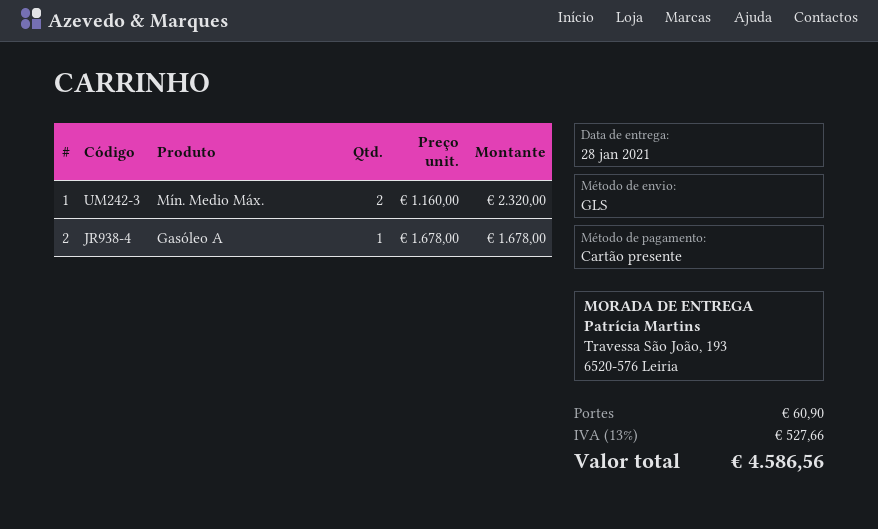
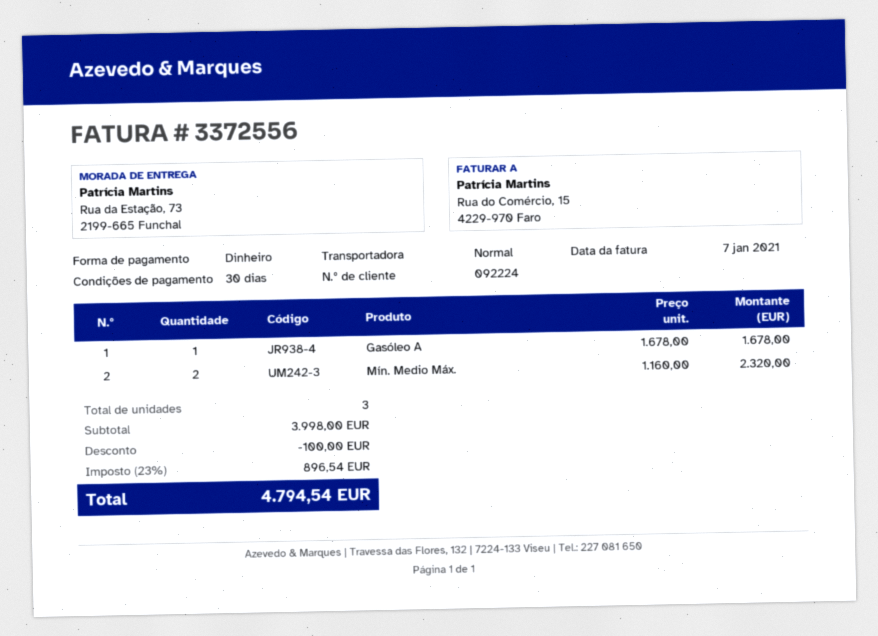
payment method: gift card -> cash
shipping method: GLS -> standard
ship to: Travessa São João, 193, 6520-576 Leiria -> Rua da Estação, 73, 2199-665 Funchal
discount: none -> 100.00
shipping: 60.90 -> none
tax: 13% = 527.66 -> 23% = 896.54
total: 4586.56 -> 4794.54

